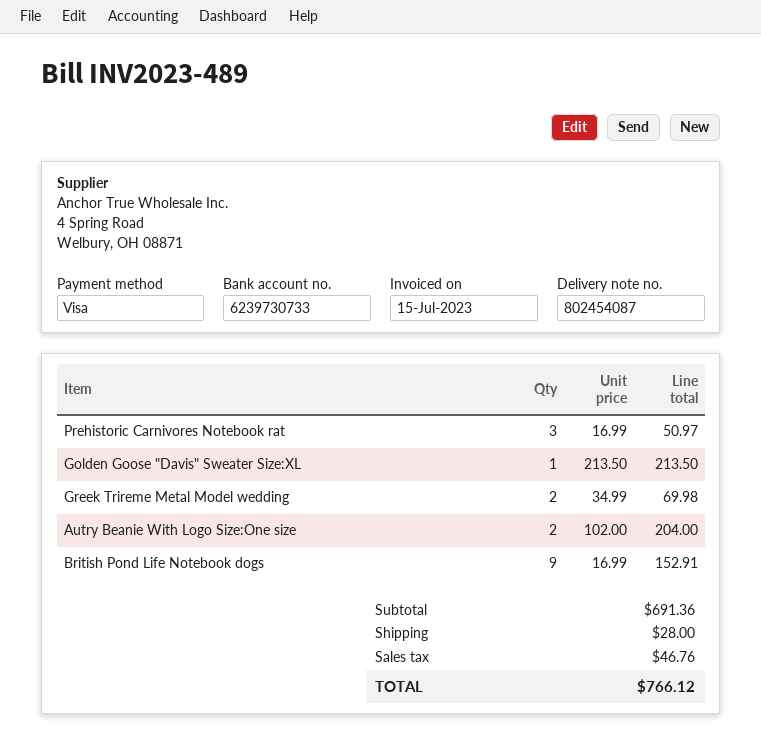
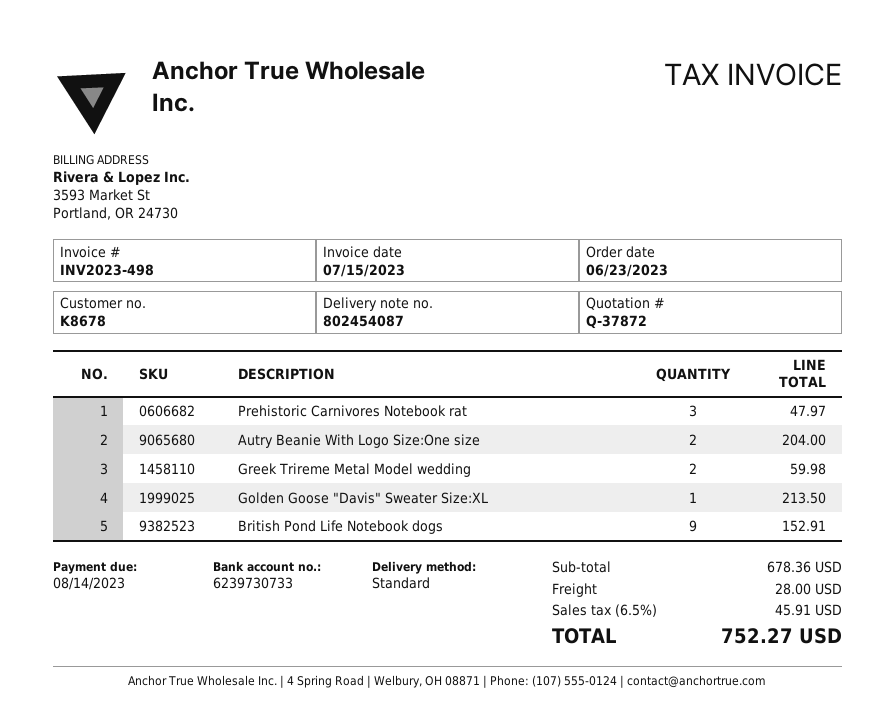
invoice number: INV2023-489 -> INV2023-498
Prehistoric Carnivores Notebook rat: 3 for 50.97 -> 3 for 47.97
Greek Trireme Metal Model wedding: 2 for 69.98 -> 2 for 59.98
subtotal: 691.36 -> 678.36
tax: 46.76 -> 45.91
total: 766.12 -> 752.27

